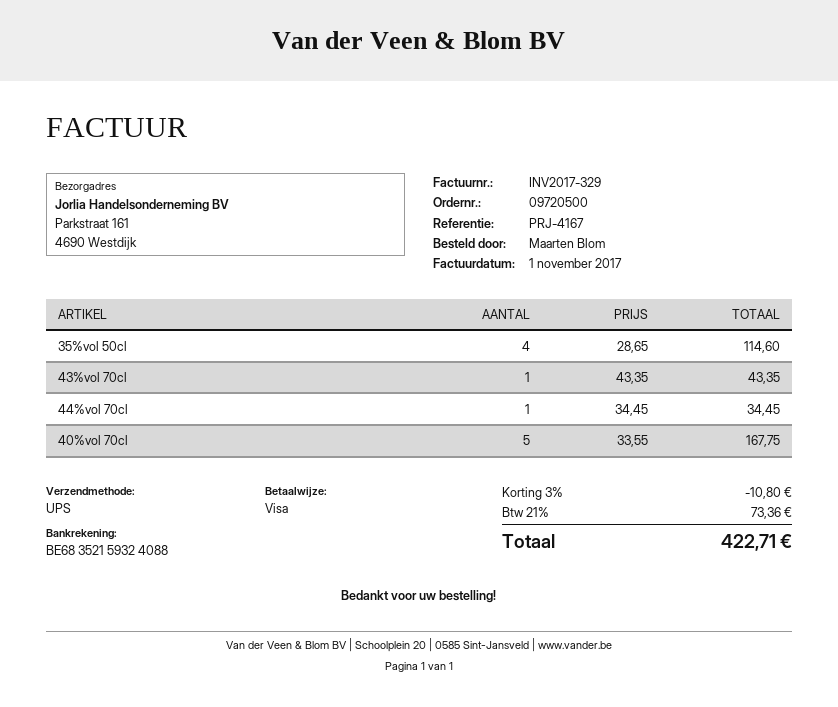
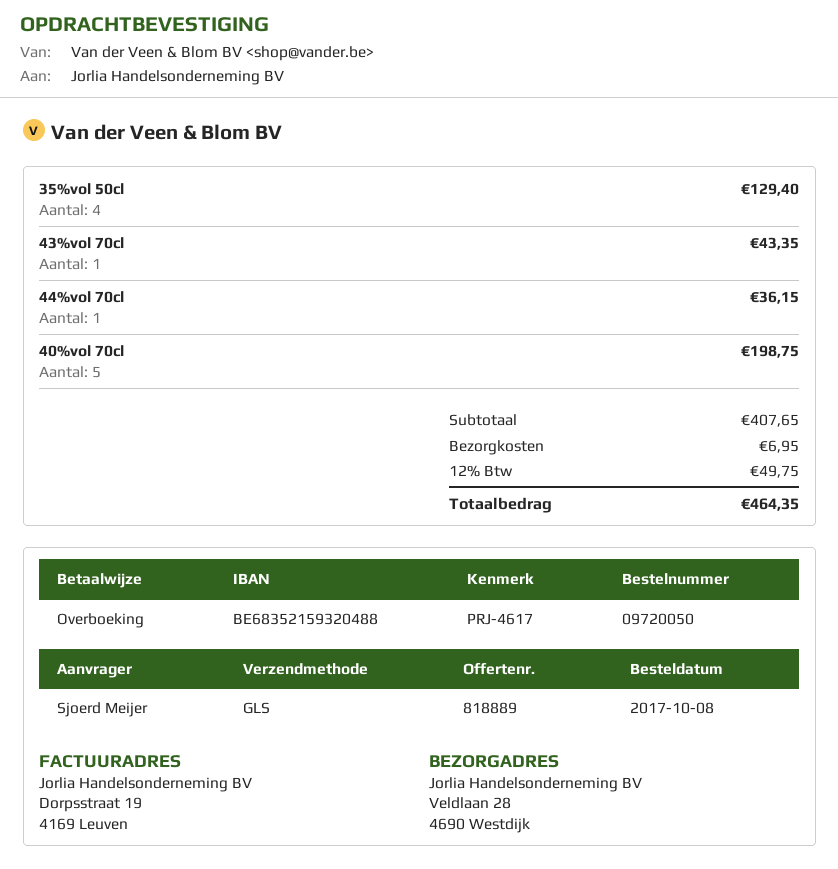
order number: 09720500 -> 09720050
reference: PRJ-4167 -> PRJ-4617
ordered by: Maarten Blom -> Sjoerd Meijer
payment method: Visa -> bank transfer
bank account: BE68352159324088 -> BE68352159320488
shipping method: UPS -> GLS
ship to: Parkstraat 161, 4690 Westdijk -> Veldlaan 28, 4690 Westdijk
35%vol 50cl: 4 for 114.60 -> 4 for 129.40
44%vol 70cl: 1 for 34.45 -> 1 for 36.15
40%vol 70cl: 5 for 167.75 -> 5 for 198.75
discount: 3% = 10.80 -> none
shipping: none -> 6.95
tax: 21% = 73.36 -> 12% = 49.75
total: 422.71 -> 464.35

